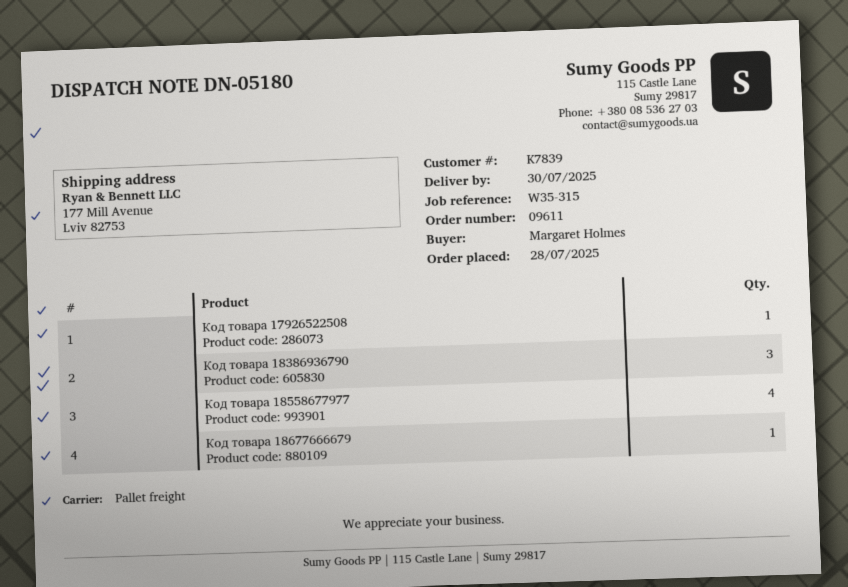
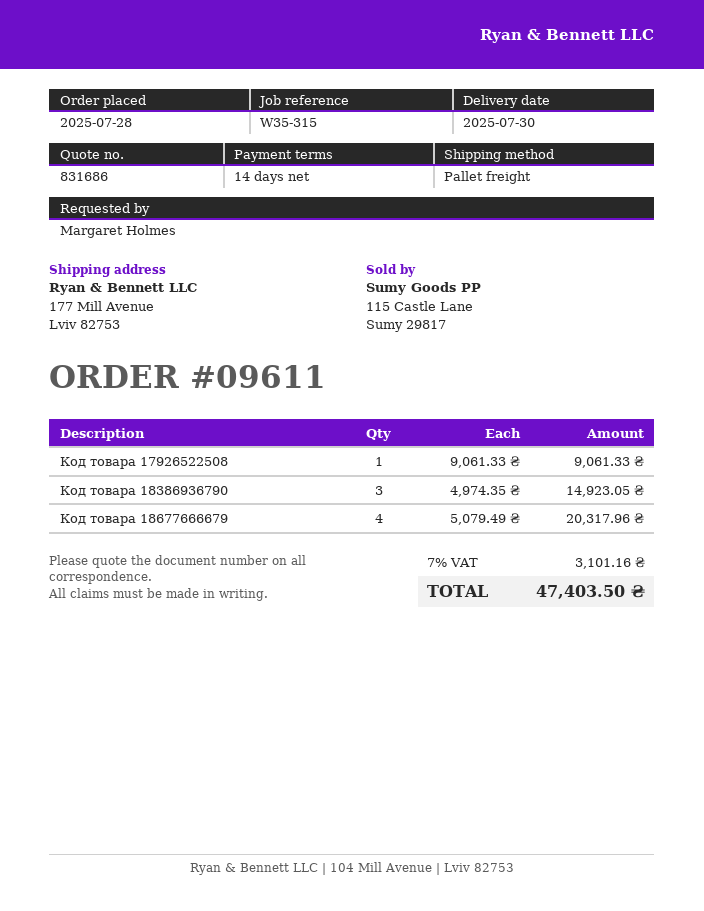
Код товара 18558677977: 4 -> none
Код товара 18677666679: 1 -> 4

